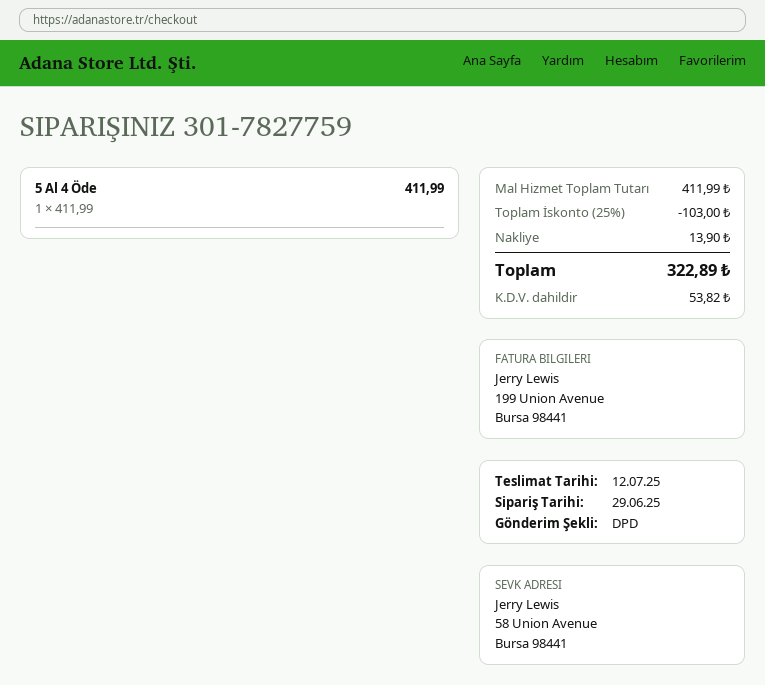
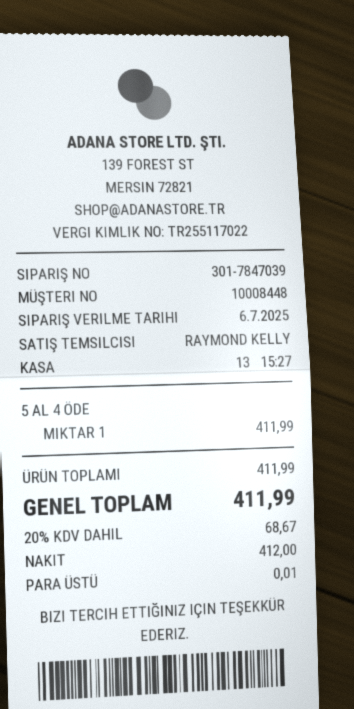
order number: 301-7827759 -> 301-7847039
order date: 2025-06-29 -> 2025-07-06
discount: 25% = 103.00 -> none
shipping: 13.90 -> none
tax: 53.82 -> 68.67
total: 322.89 -> 411.99

